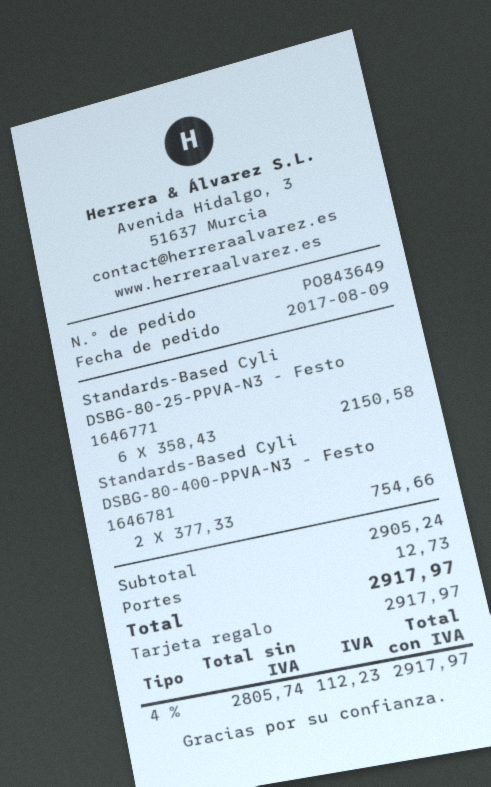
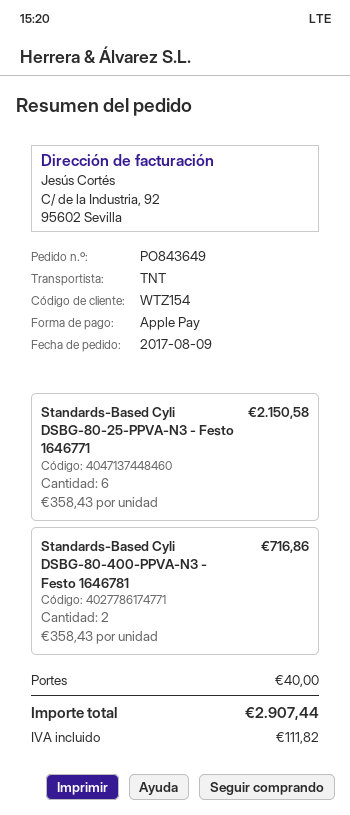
payment method: gift card -> Apple Pay
Standards-Based Cyli DSBG-80-400-PPVA-N3 - Festo 1646781: 2 x 377.33 = 754.66 -> 2 x 358.43 = 716.86
shipping: 12.73 -> 40.00
tax: 112.23 -> 111.82
total: 2917.97 -> 2907.44

